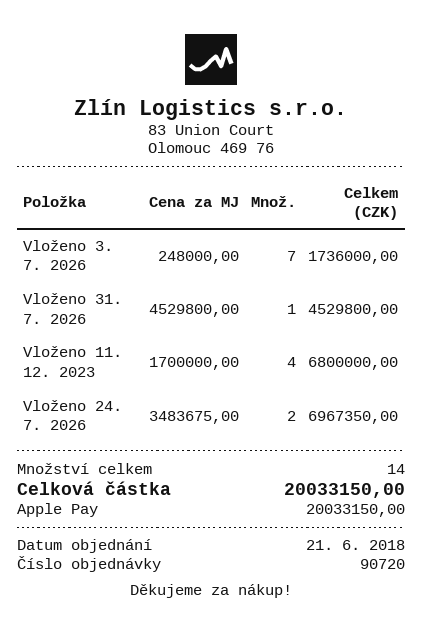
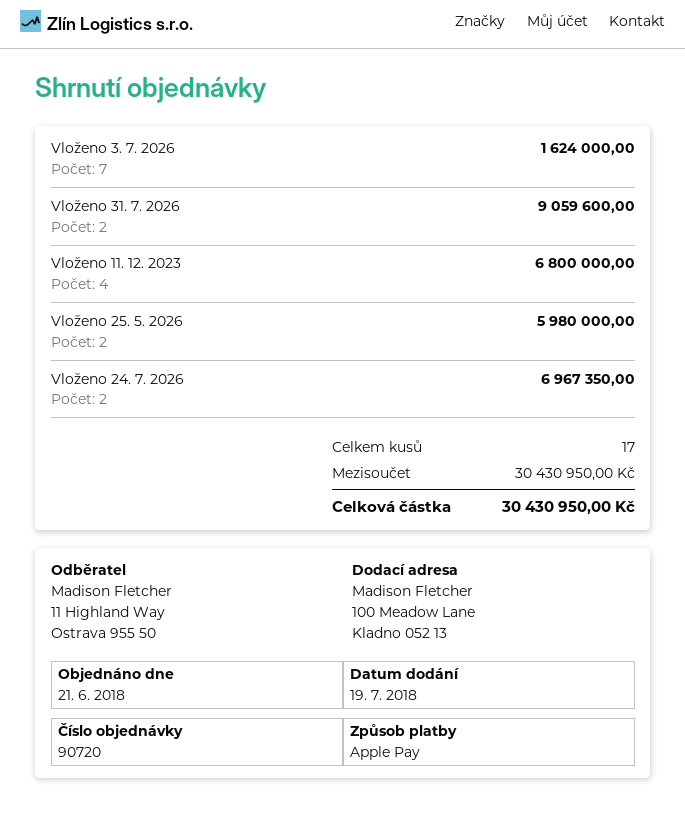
Vloženo 3. 7. 2026: 7 for 1736000.00 -> 7 for 1624000.00
Vloženo 31. 7. 2026: 1 for 4529800.00 -> 2 for 9059600.00
Vloženo 25. 5. 2026: none -> 2 for 5980000.00
total quantity: 14 -> 17
total: 20033150.00 -> 30430950.00

